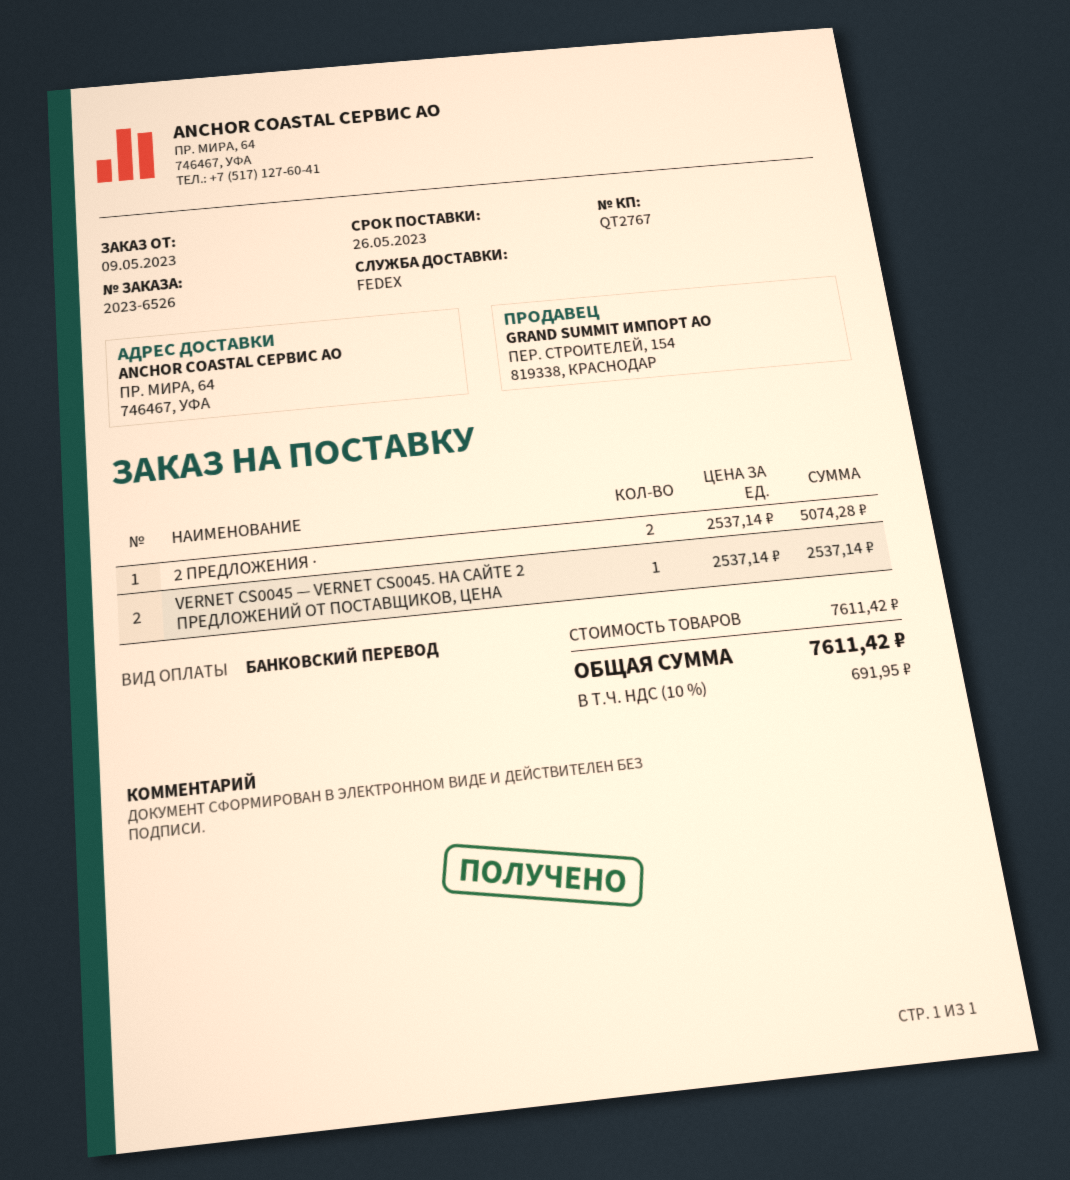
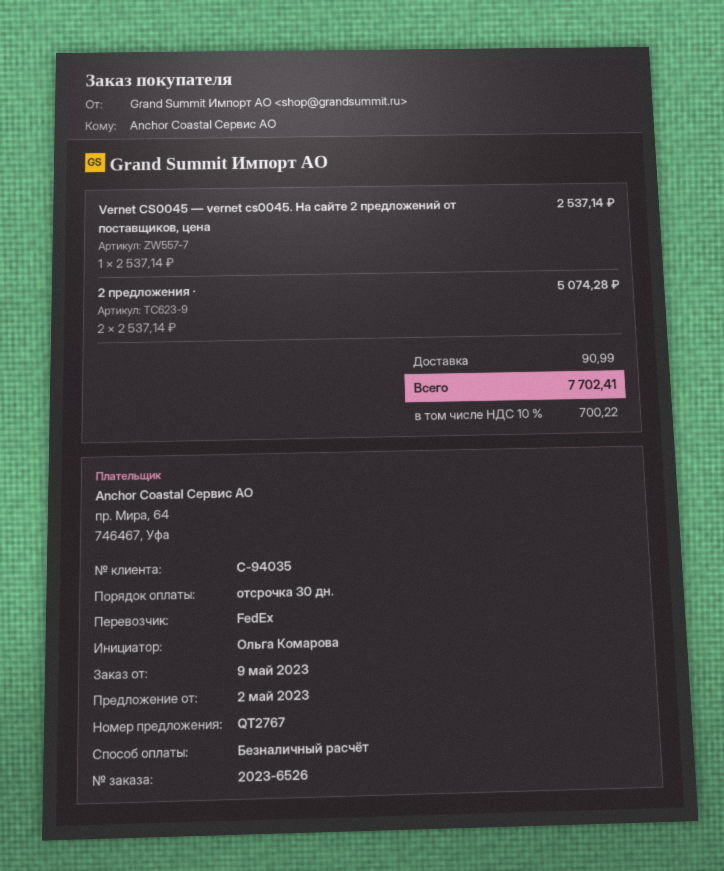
shipping: none -> 90.99
tax: 10% = 691.95 -> 10% = 700.22
total: 7611.42 -> 7702.41

